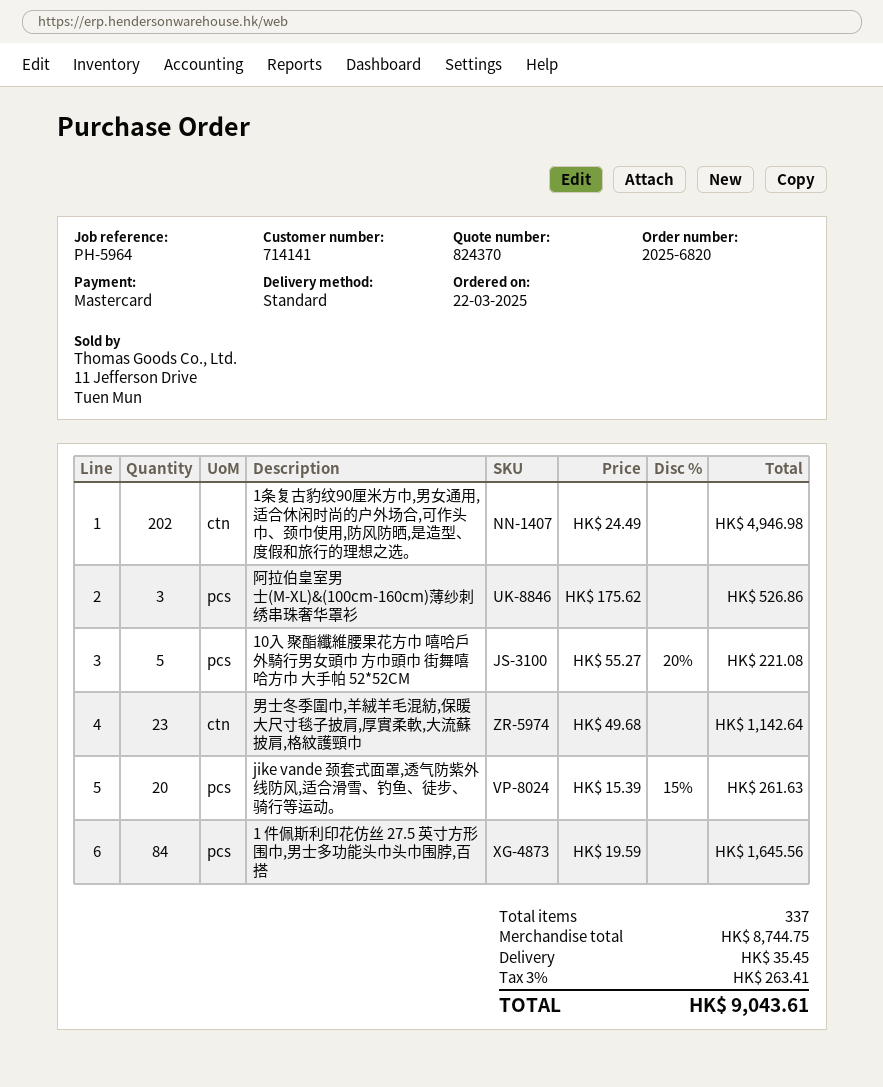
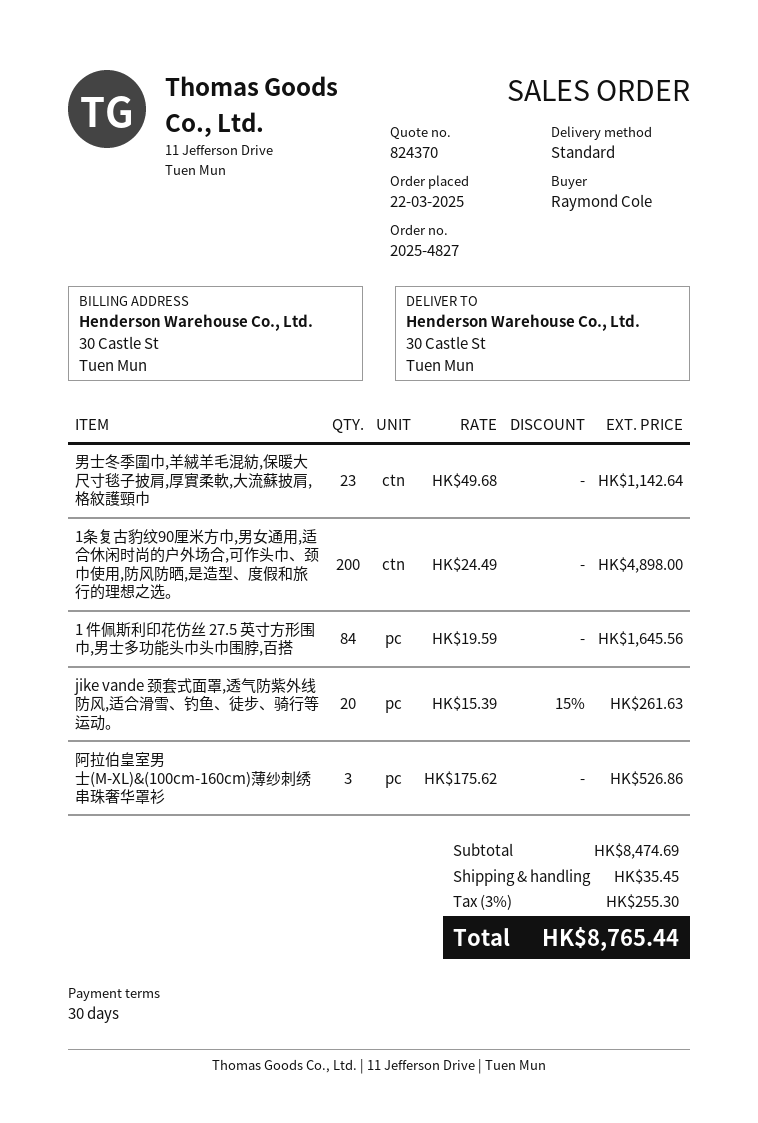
order number: 2025-6820 -> 2025-4827
1条复古豹纹90厘米方巾,男女通用,适合休闲时尚的户外场合,可作头巾、颈巾使用,防风防晒,是造型、度假和旅行的理想之选。: 202 x 24.49 = 4946.98 -> 200 x 24.49 = 4898.00
10入 聚酯纖維腰果花方巾 嘻哈戶外騎行男女頭巾 方巾頭巾 街舞嘻哈方巾 大手帕 52*52CM: 5 x 55.27 - 20% = 221.08 -> none
subtotal: 8744.75 -> 8474.69
tax: 3% = 263.41 -> 3% = 255.30
total: 9043.61 -> 8765.44

